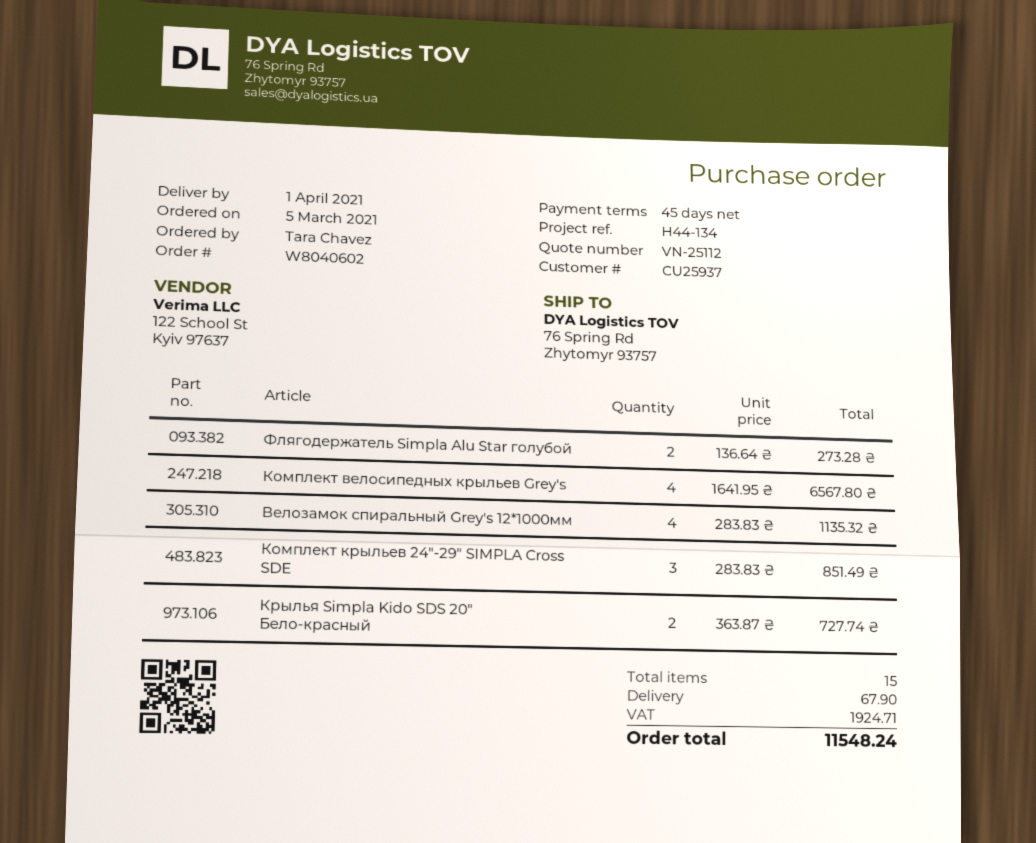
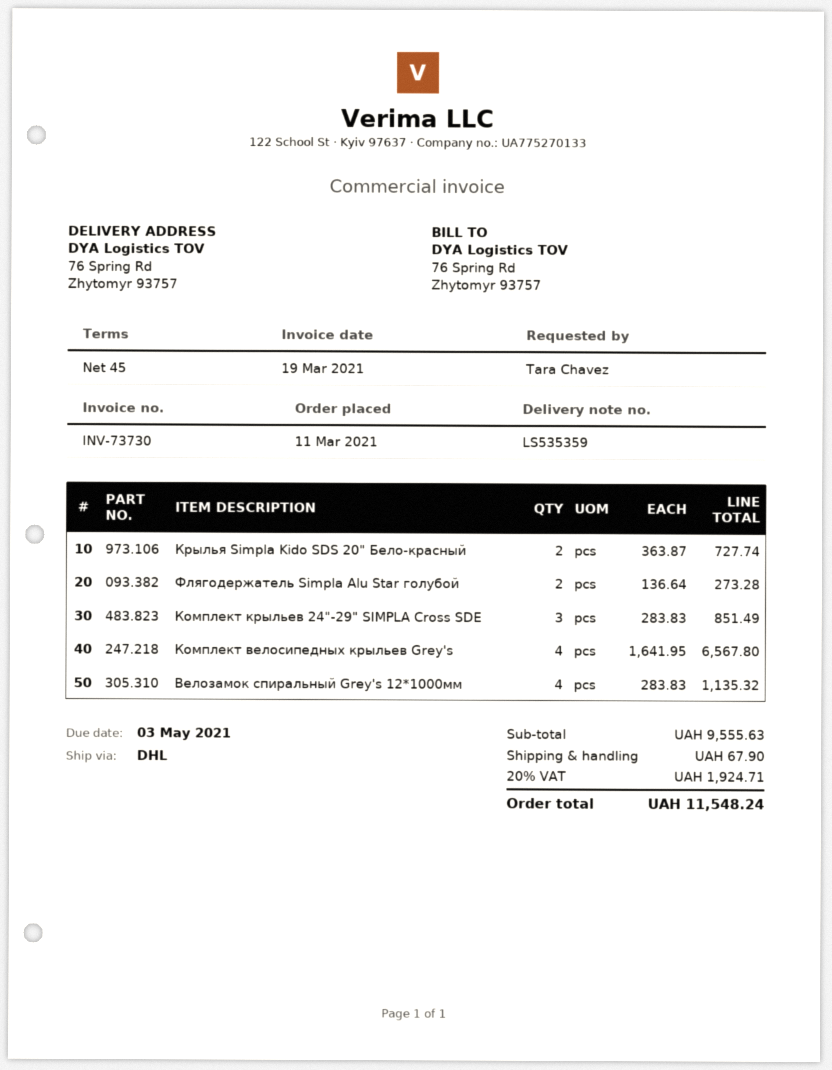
order date: 2021-03-05 -> 2021-03-11

